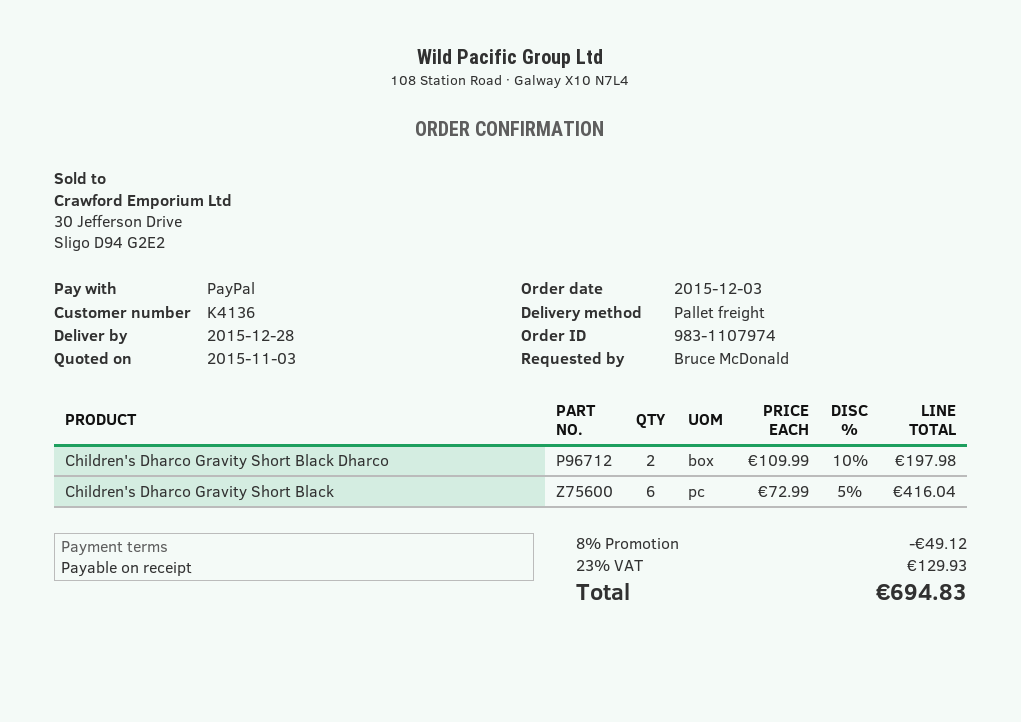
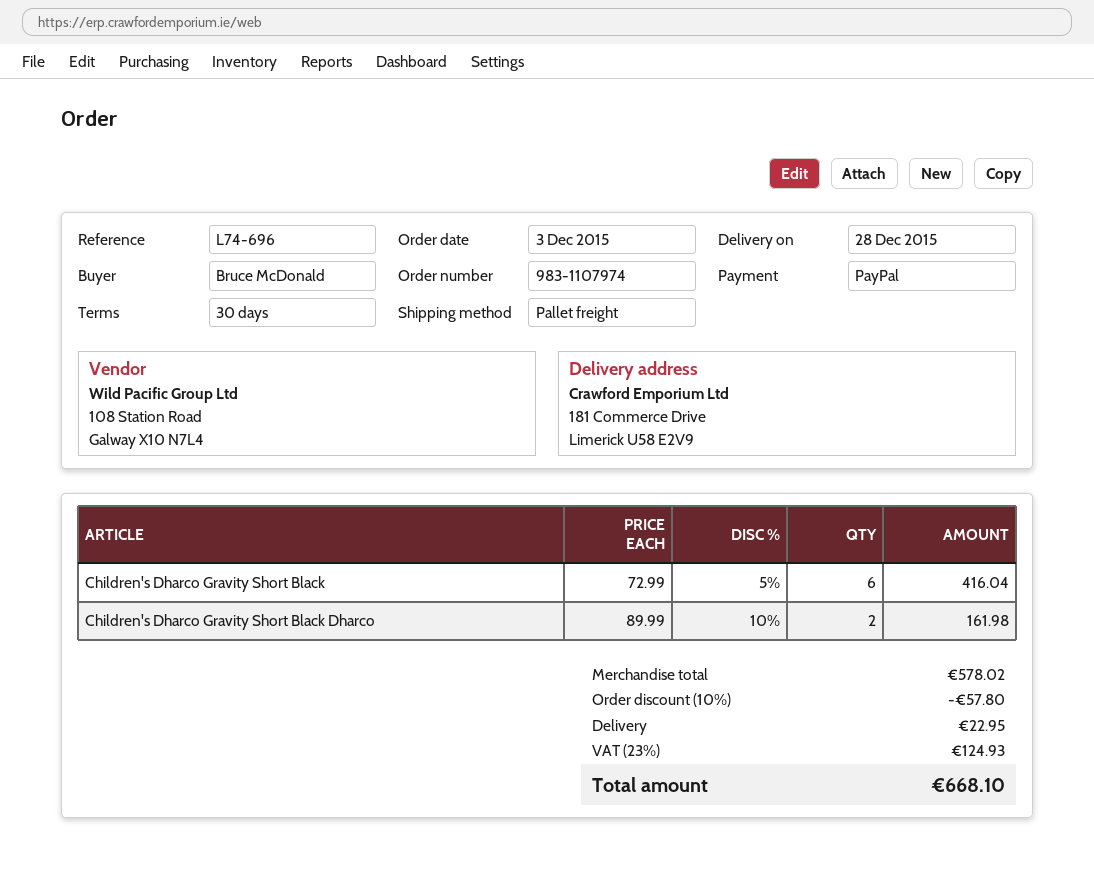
payment terms: on receipt -> 30 days
Children's Dharco Gravity Short Black Dharco: 2 x 109.99 - 10% = 197.98 -> 2 x 89.99 - 10% = 161.98
discount: 8% = 49.12 -> 10% = 57.80
shipping: none -> 22.95
tax: 23% = 129.93 -> 23% = 124.93
total: 694.83 -> 668.10

